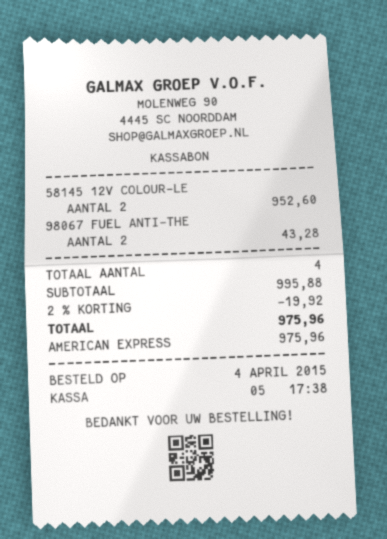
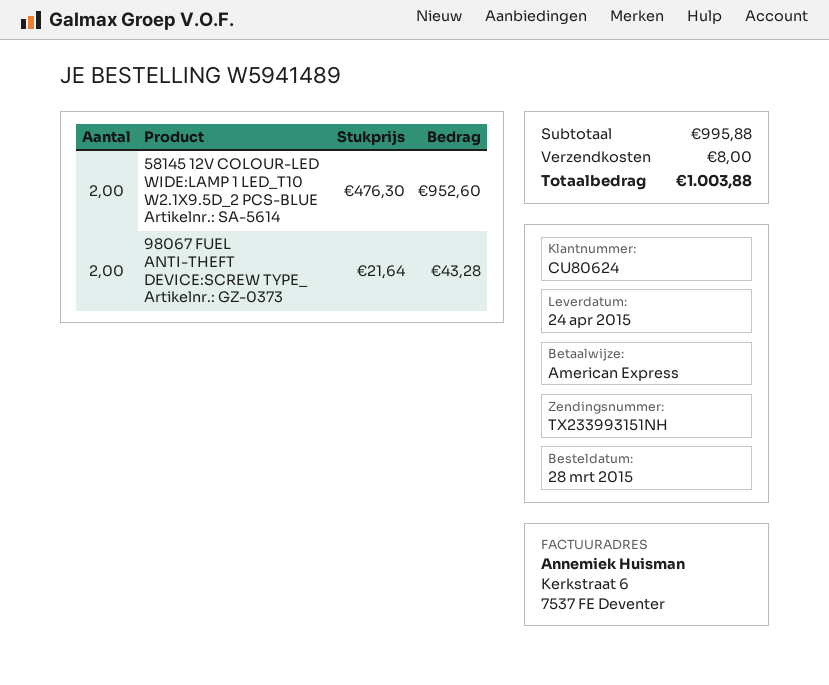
order date: 2015-04-04 -> 2015-03-28
discount: 2% = 19.92 -> none
shipping: none -> 8.00
total: 975.96 -> 1003.88

